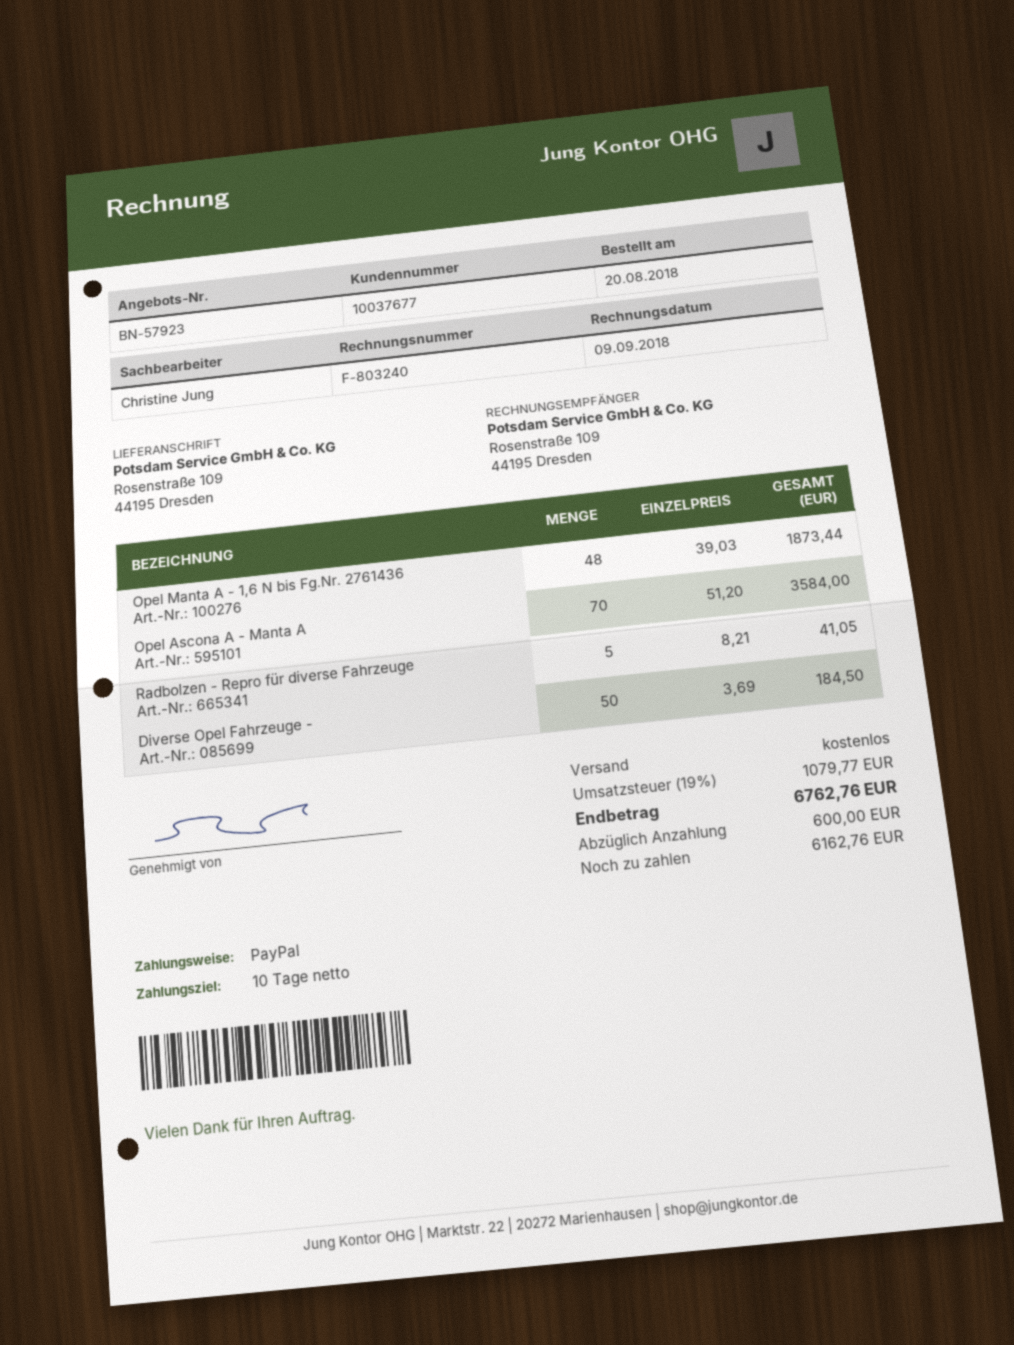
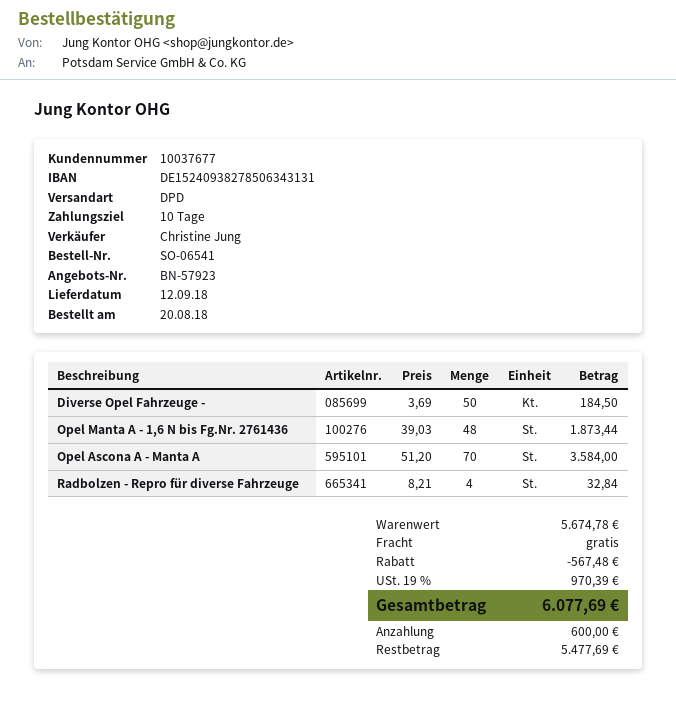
Radbolzen - Repro für diverse Fahrzeuge: 5 x 8.21 = 41.05 -> 4 x 8.21 = 32.84
discount: none -> 567.48
tax: 19% = 1079.77 -> 19% = 970.39
total: 6762.76 -> 6077.69
balance: 6162.76 -> 5477.69

